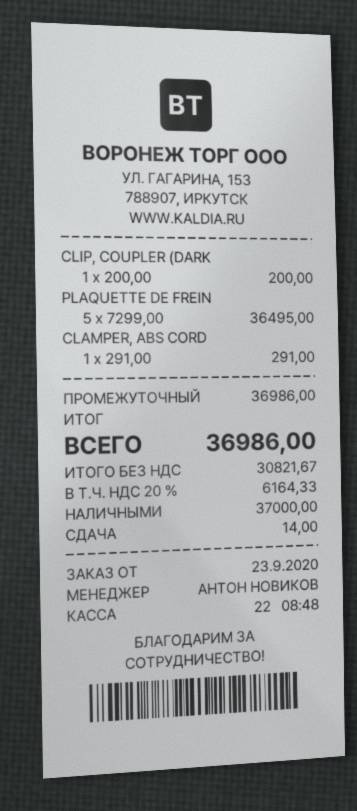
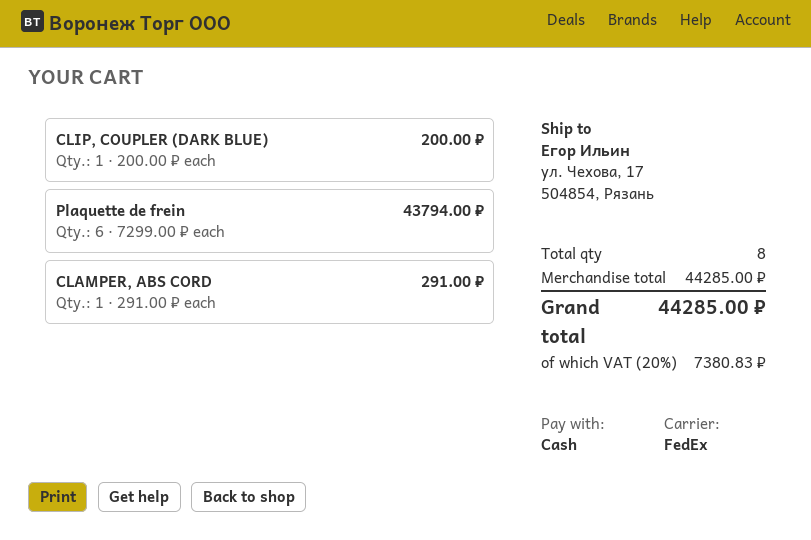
PLAQUETTE DE FREIN: 5 x 7299.00 = 36495.00 -> 6 x 7299.00 = 43794.00
subtotal: 36986.00 -> 44285.00
tax: 20% = 6164.33 -> 20% = 7380.83
total: 36986.00 -> 44285.00

